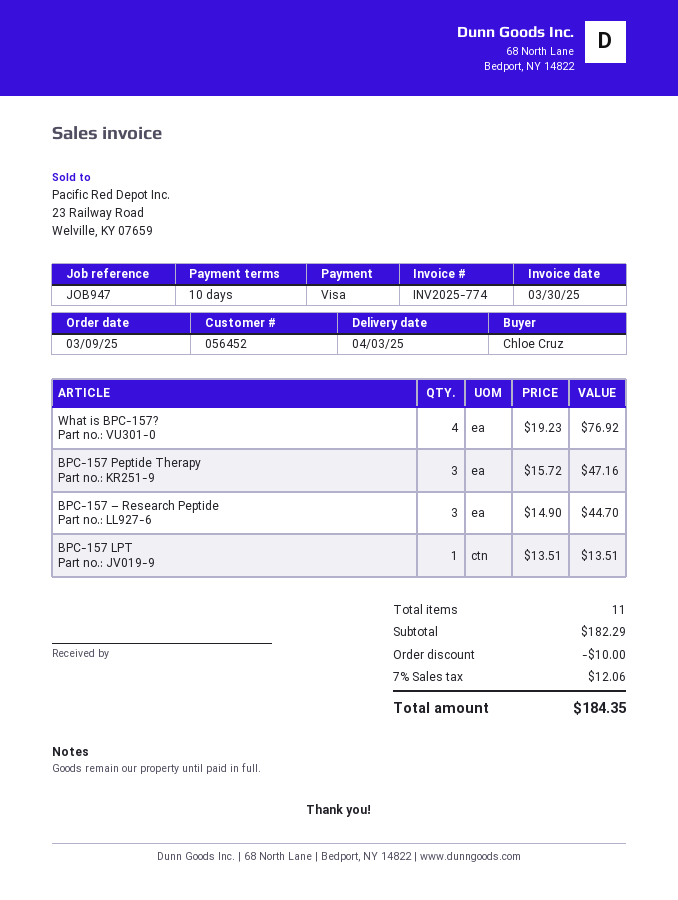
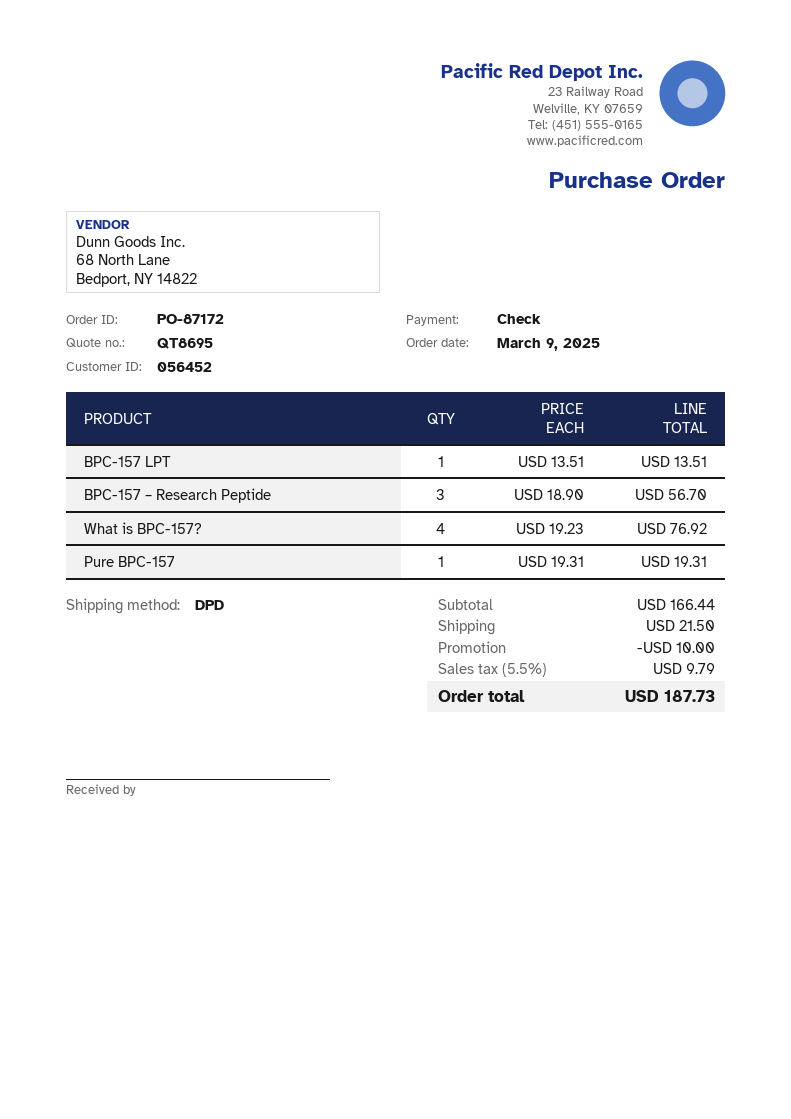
payment method: Visa -> cheque
BPC-157 Peptide Therapy: 3 x 15.72 = 47.16 -> none
BPC-157 – Research Peptide: 3 x 14.90 = 44.70 -> 3 x 18.90 = 56.70
Pure BPC-157: none -> 1 x 19.31 = 19.31
subtotal: 182.29 -> 166.44
shipping: none -> 21.50
tax: 7% = 12.06 -> 5.5% = 9.79
total: 184.35 -> 187.73

